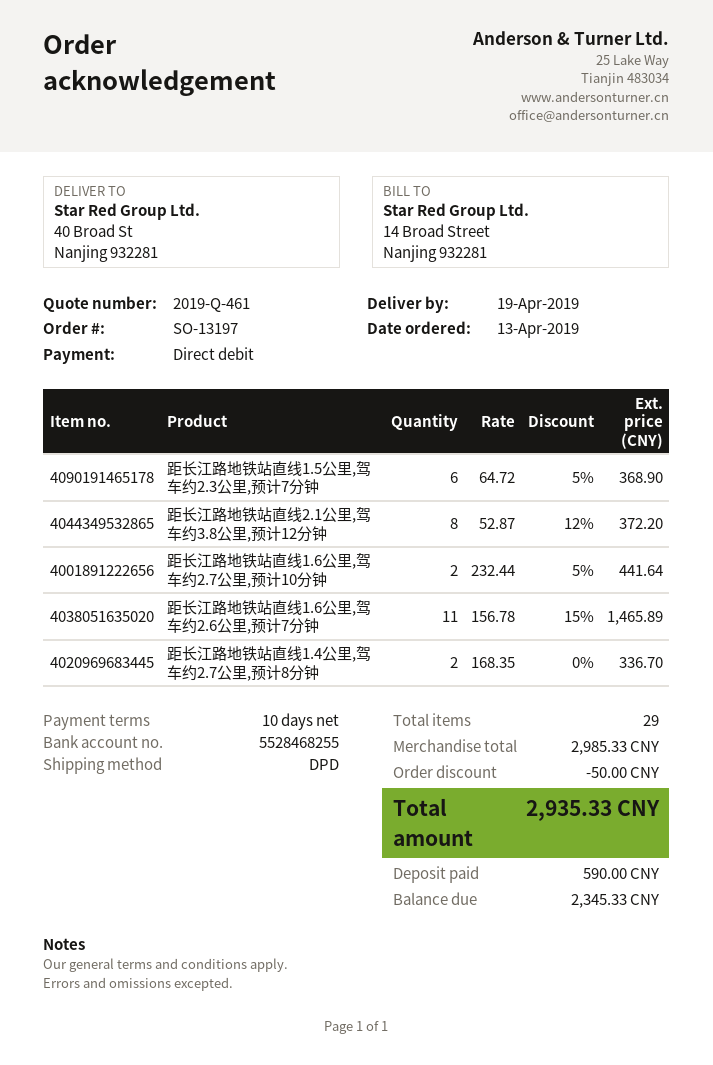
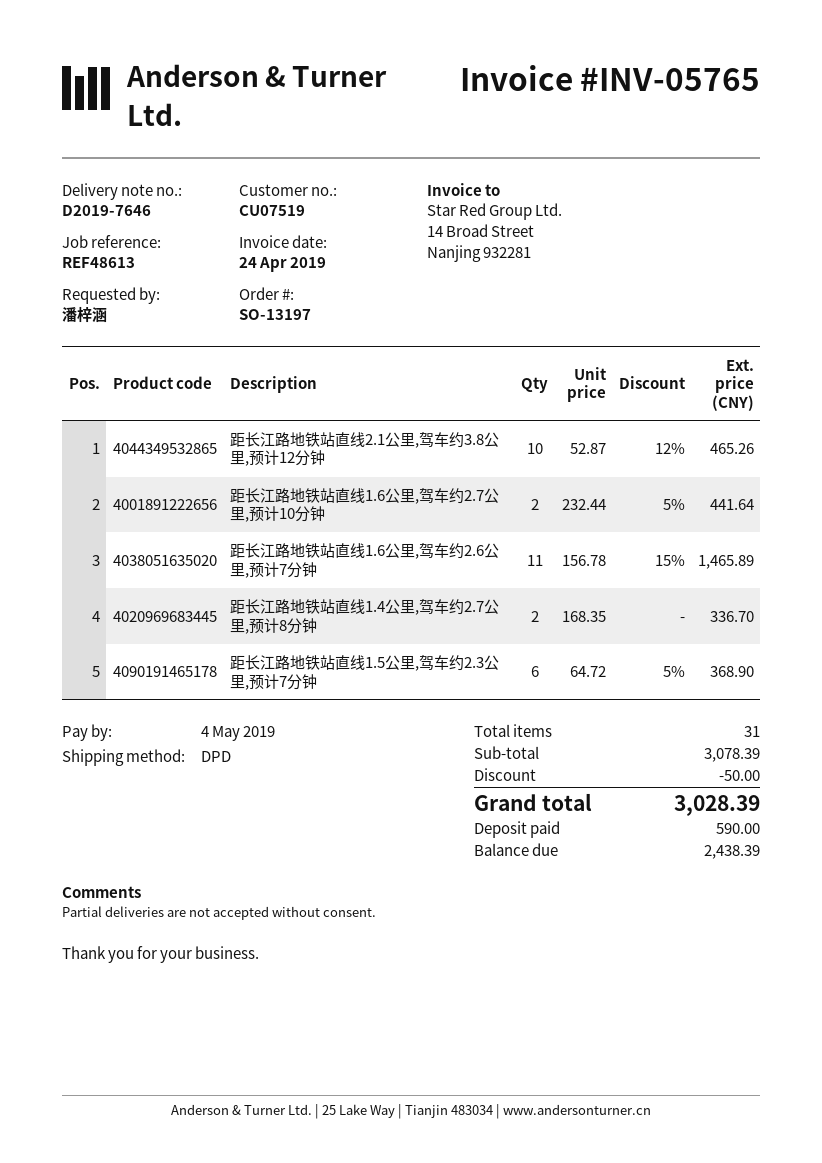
距长江路地铁站直线2.1公里,驾车约3.8公里,预计12分钟: 8 x 52.87 - 12% = 372.20 -> 10 x 52.87 - 12% = 465.26
total quantity: 29 -> 31
subtotal: 2985.33 -> 3078.39
total: 2935.33 -> 3028.39
balance: 2345.33 -> 2438.39

